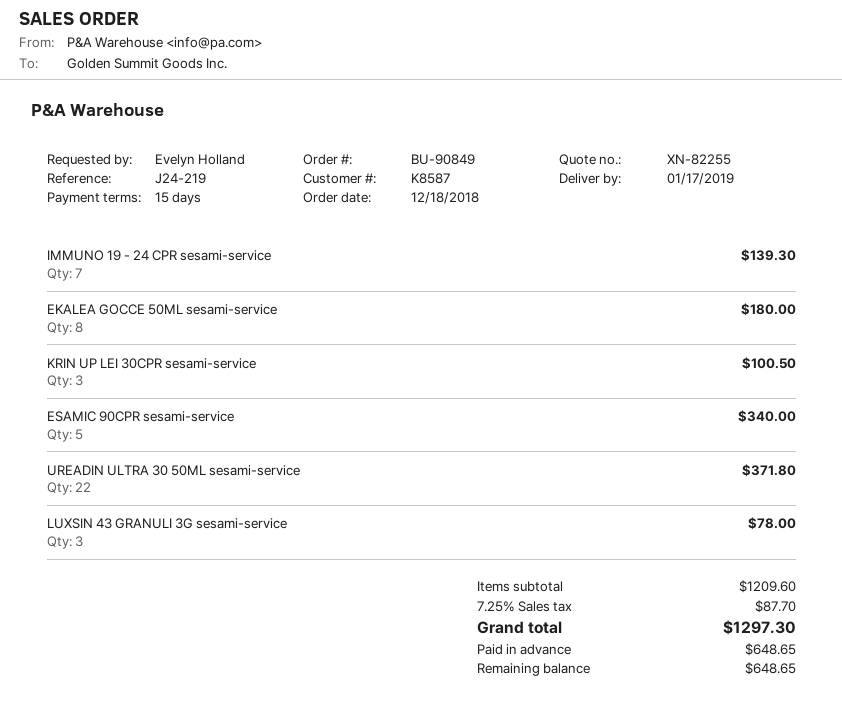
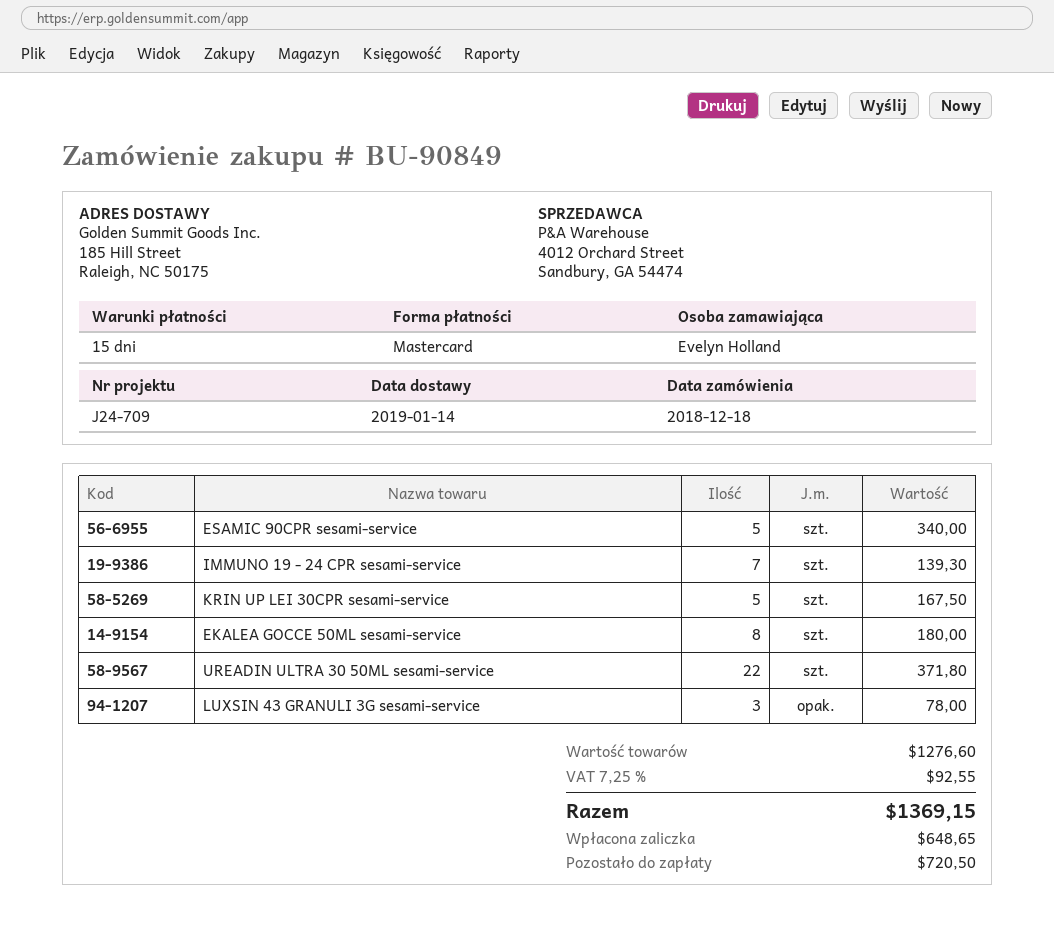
delivery date: 2019-01-17 -> 2019-01-14
reference: J24-219 -> J24-709
KRIN UP LEI 30CPR sesami-service: 3 for 100.50 -> 5 for 167.50
subtotal: 1209.60 -> 1276.60
tax: 7.25% = 87.70 -> 7.25% = 92.55
total: 1297.30 -> 1369.15
balance: 648.65 -> 720.50

